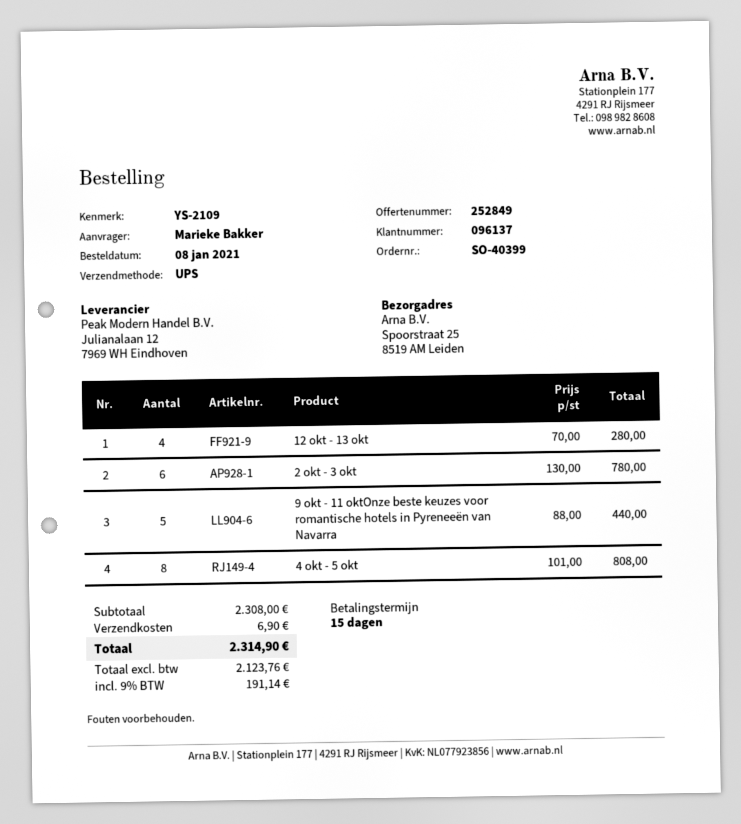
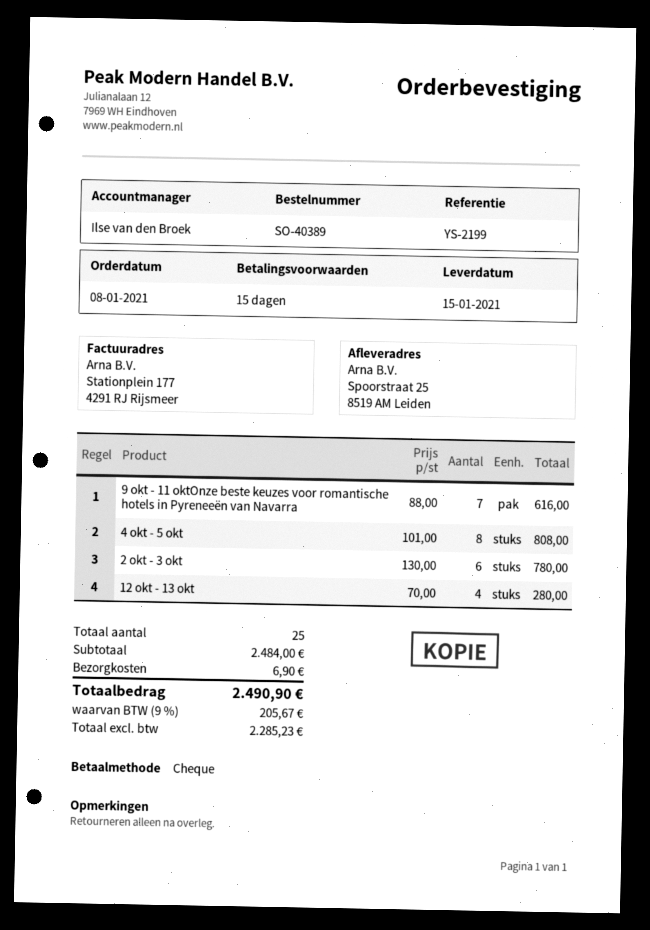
order number: SO-40399 -> SO-40389
reference: YS-2109 -> YS-2199
9 okt - 11 oktOnze beste keuzes voor romantische hotels in Pyreneeën van Navarra: 5 x 88.00 = 440.00 -> 7 x 88.00 = 616.00
subtotal: 2308.00 -> 2484.00
net: 2123.76 -> 2285.23
tax: 9% = 191.14 -> 9% = 205.67
total: 2314.90 -> 2490.90

